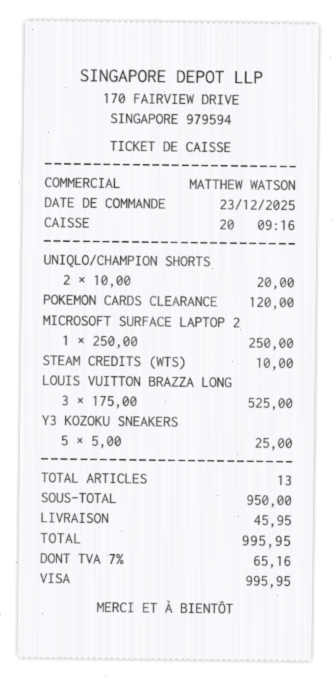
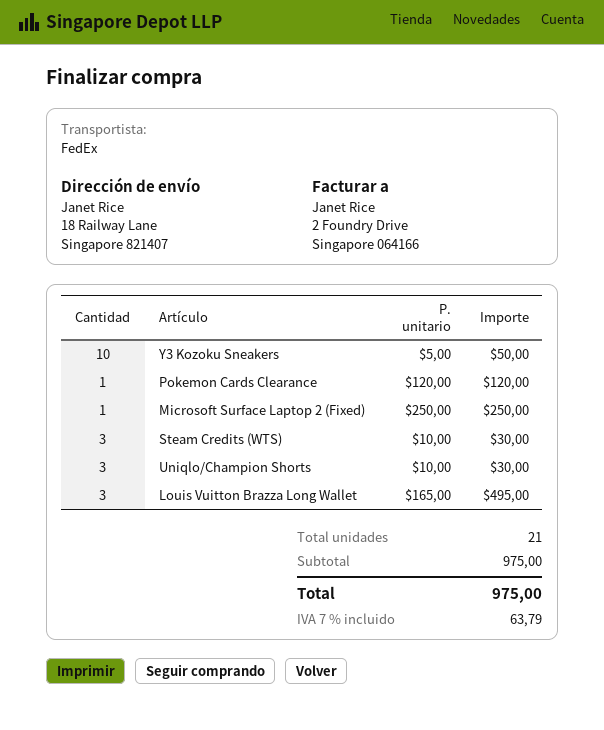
UNIQLO/CHAMPION SHORTS: 2 x 10.00 = 20.00 -> 3 x 10.00 = 30.00
STEAM CREDITS (WTS): 1 x 10.00 = 10.00 -> 3 x 10.00 = 30.00
LOUIS VUITTON BRAZZA LONG: 3 x 175.00 = 525.00 -> 3 x 165.00 = 495.00
Y3 KOZOKU SNEAKERS: 5 x 5.00 = 25.00 -> 10 x 5.00 = 50.00
total quantity: 13 -> 21
subtotal: 950.00 -> 975.00
shipping: 45.95 -> none
tax: 7% = 65.16 -> 7% = 63.79
total: 995.95 -> 975.00

